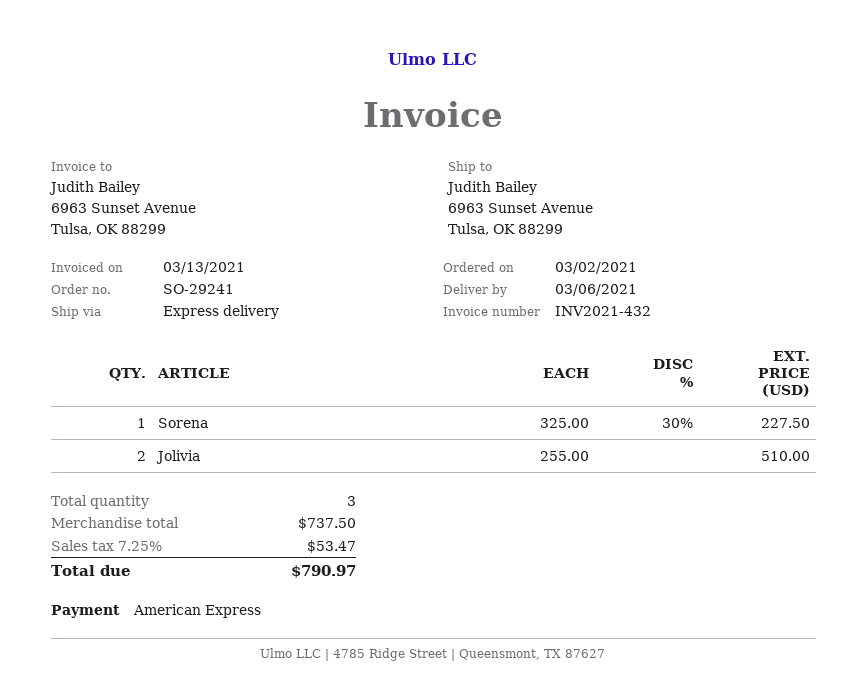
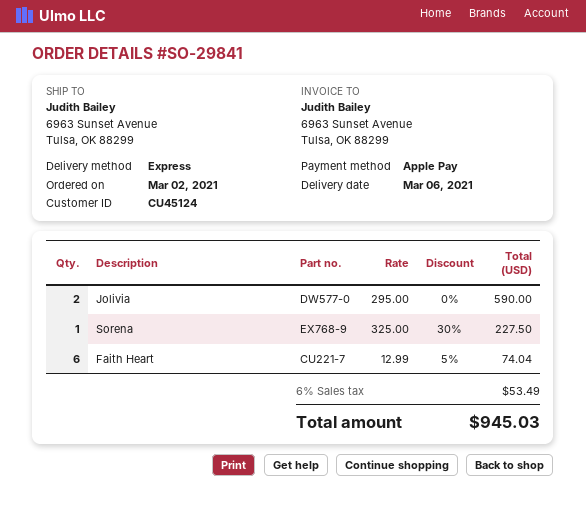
order number: SO-29241 -> SO-29841
payment method: American Express -> Apple Pay
Jolivia: 2 x 255.00 = 510.00 -> 2 x 295.00 = 590.00
Faith Heart: none -> 6 x 12.99 - 5% = 74.04
tax: 7.25% = 53.47 -> 6% = 53.49
total: 790.97 -> 945.03

